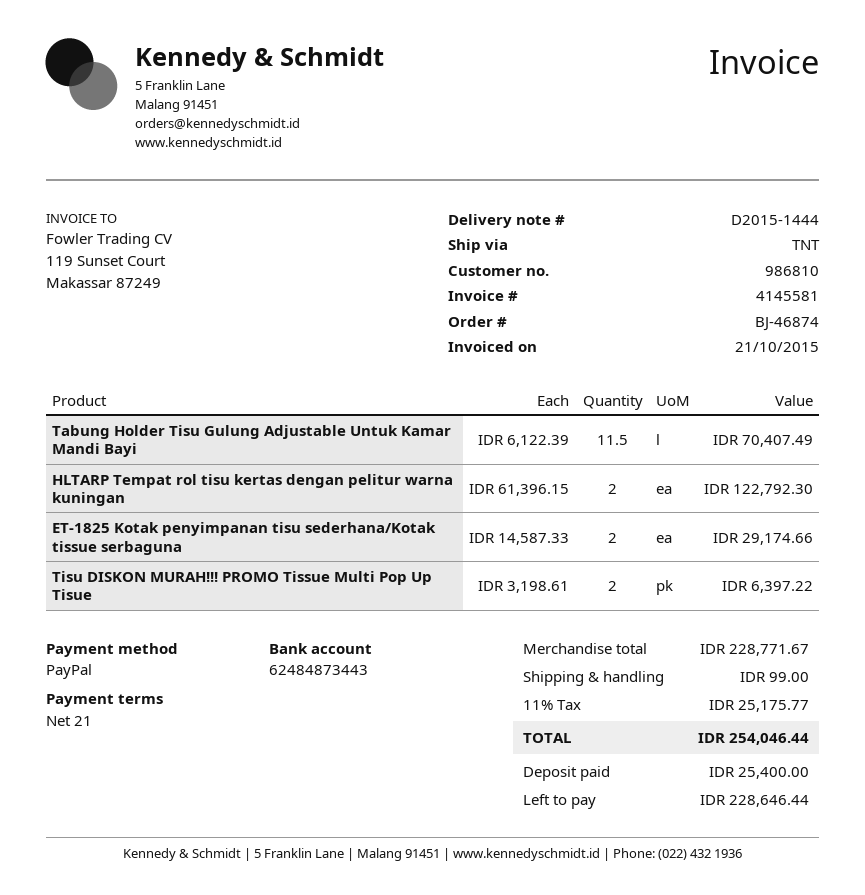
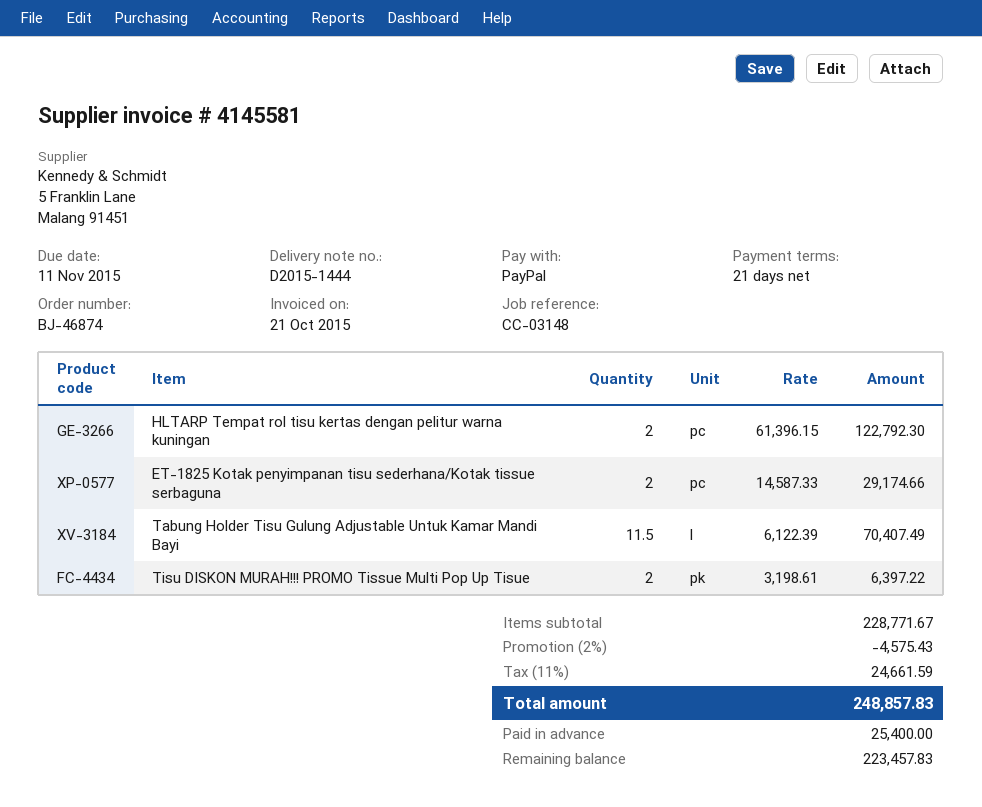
discount: none -> 2% = 4575.43
shipping: 99.00 -> none
tax: 11% = 25175.77 -> 11% = 24661.59
total: 254046.44 -> 248857.83
balance: 228646.44 -> 223457.83

